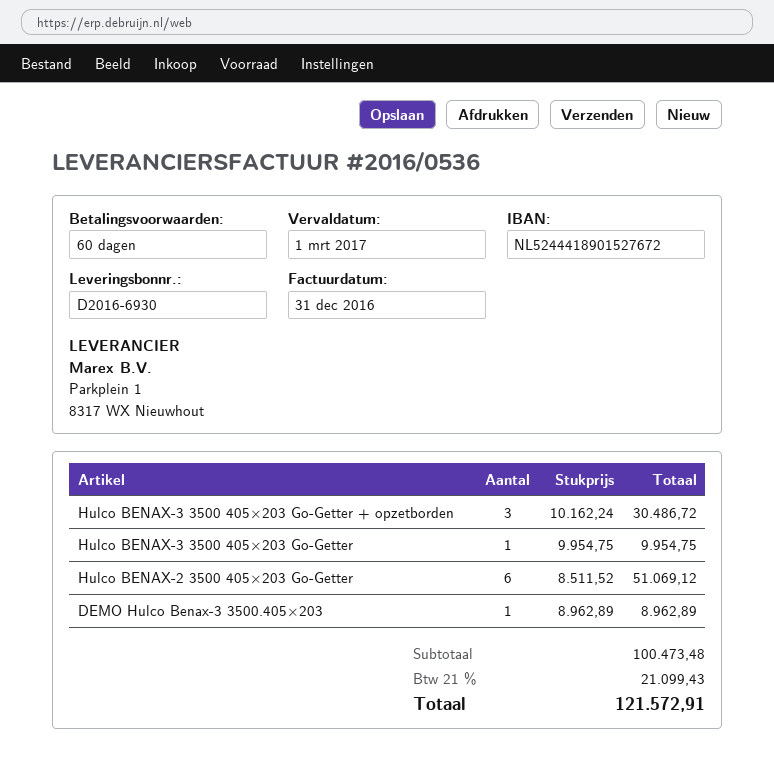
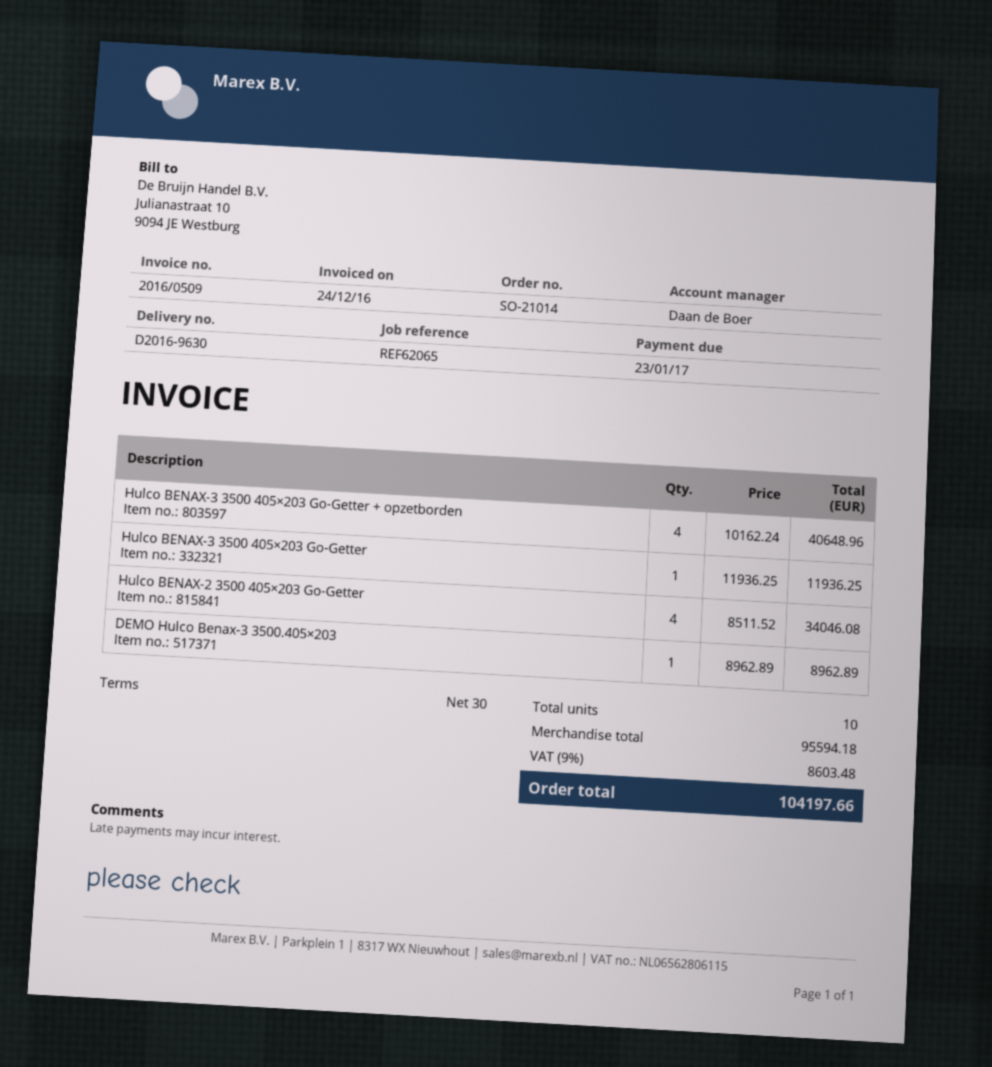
delivery note number: D2016-6930 -> D2016-9630
invoice number: 2016/0536 -> 2016/0509
invoice date: 2016-12-31 -> 2016-12-24
payment terms: 60 days -> 30 days
due date: 2017-03-01 -> 2017-01-23
Hulco BENAX-3 3500 405×203 Go-Getter + opzetborden: 3 x 10162.24 = 30486.72 -> 4 x 10162.24 = 40648.96
Hulco BENAX-3 3500 405×203 Go-Getter: 1 x 9954.75 = 9954.75 -> 1 x 11936.25 = 11936.25
Hulco BENAX-2 3500 405×203 Go-Getter: 6 x 8511.52 = 51069.12 -> 4 x 8511.52 = 34046.08
subtotal: 100473.48 -> 95594.18
tax: 21% = 21099.43 -> 9% = 8603.48
total: 121572.91 -> 104197.66

